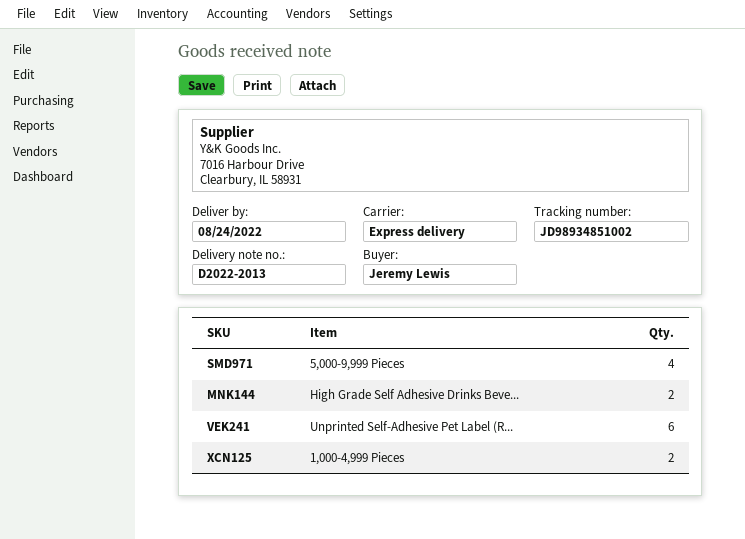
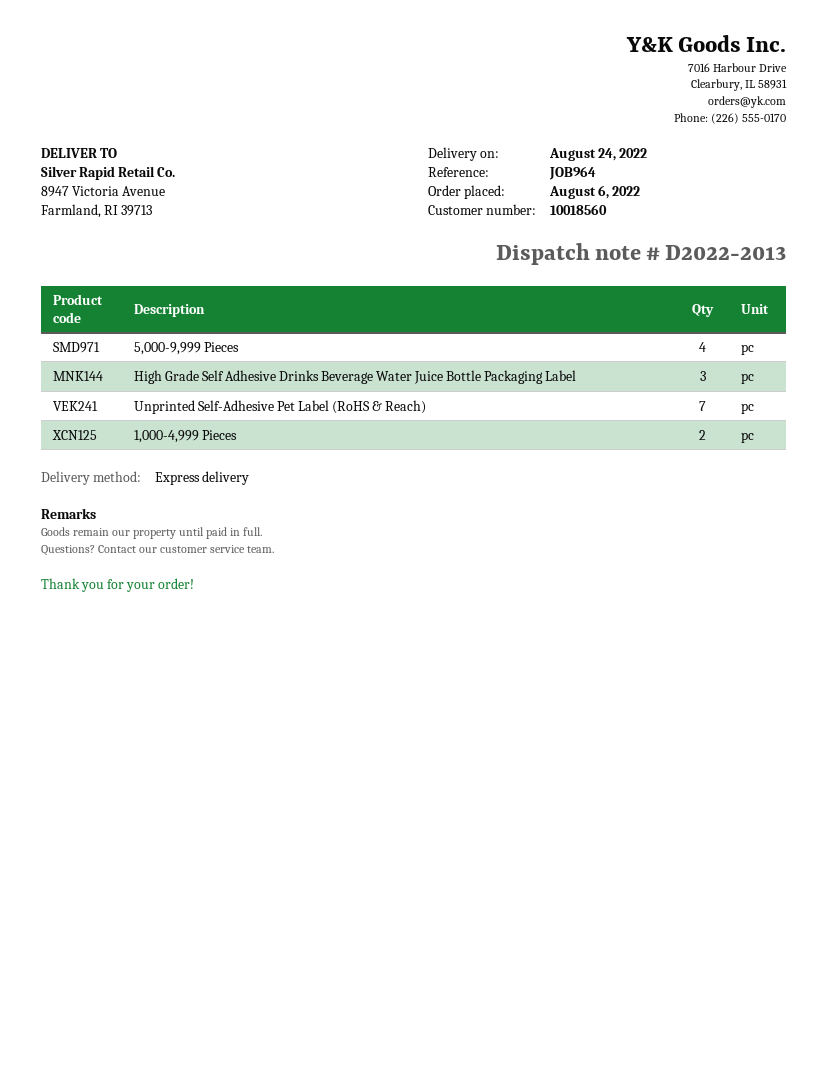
High Grade Self Adhesive Drinks Beve...: 2 -> 3
Unprinted Self-Adhesive Pet Label (R...: 6 -> 7

